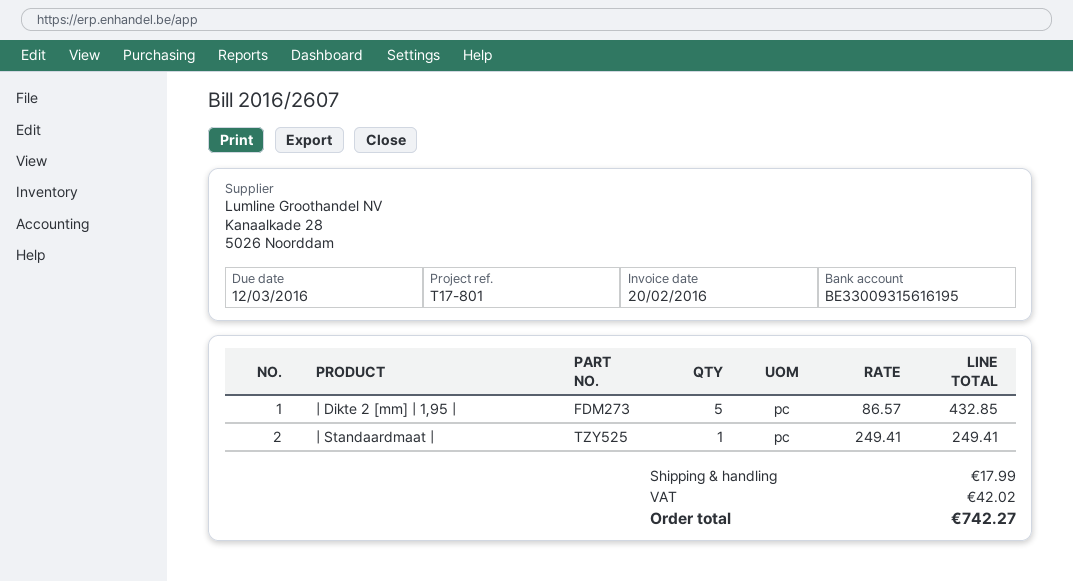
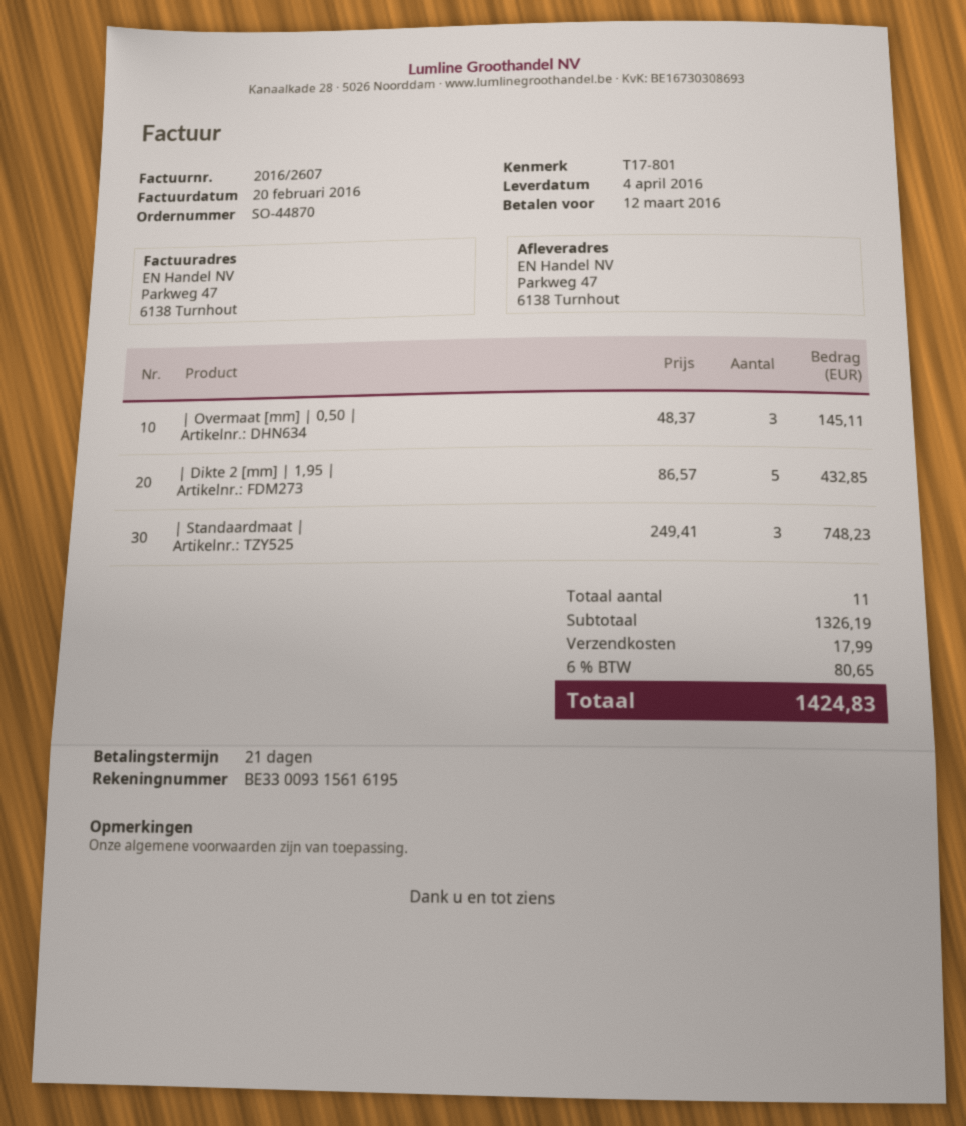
| Standaardmaat |: 1 x 249.41 = 249.41 -> 3 x 249.41 = 748.23
| Overmaat [mm] | 0,50 |: none -> 3 x 48.37 = 145.11
tax: 42.02 -> 80.65
total: 742.27 -> 1424.83

